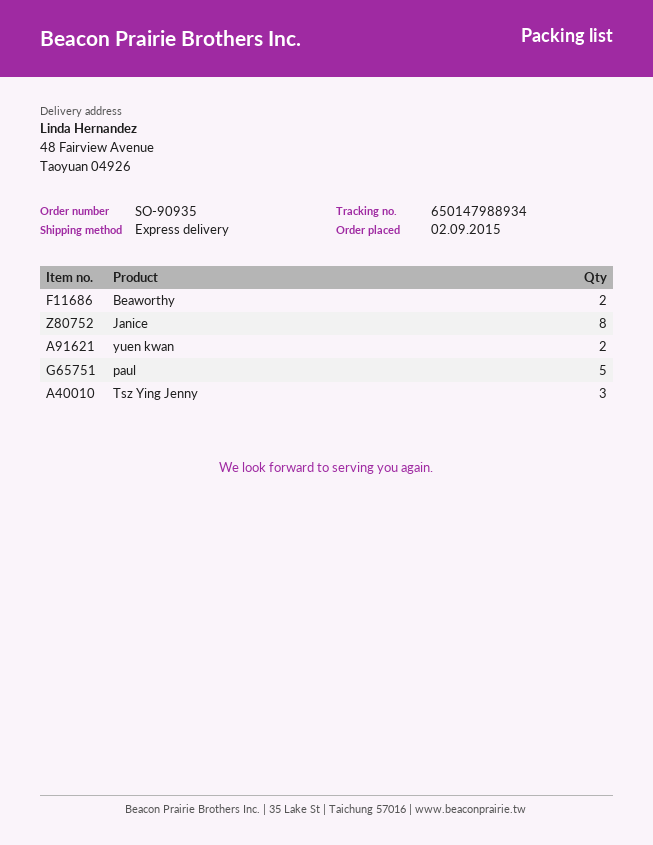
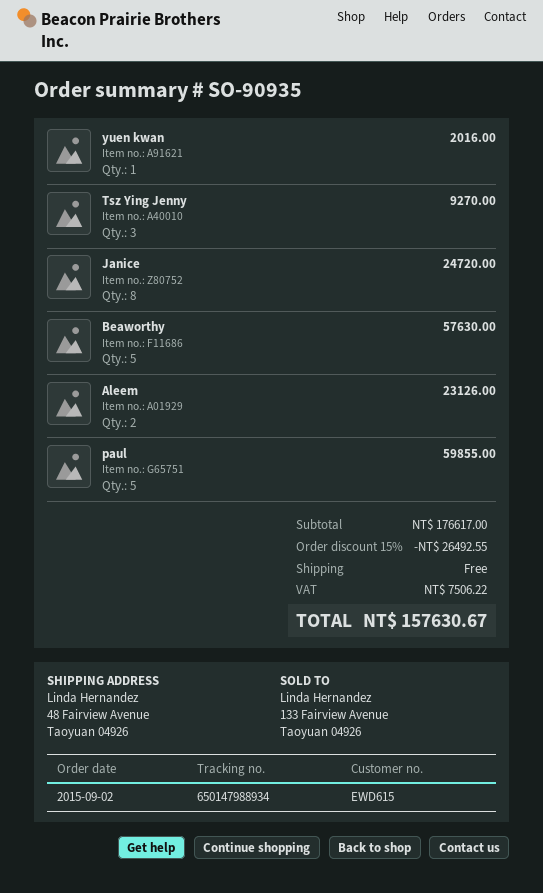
Beaworthy: 2 -> 5
yuen kwan: 2 -> 1
Aleem: none -> 2

